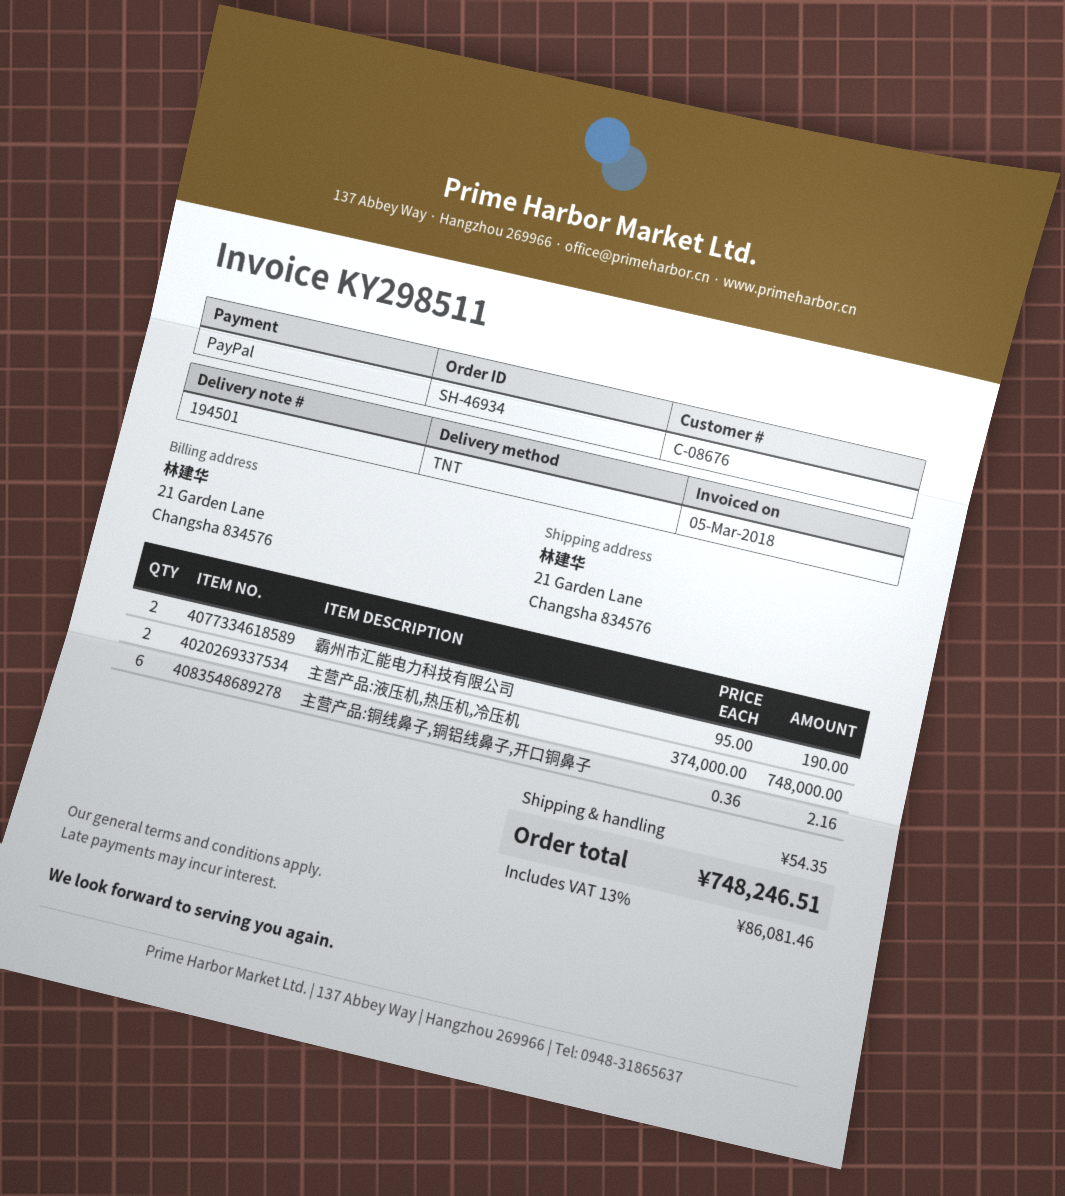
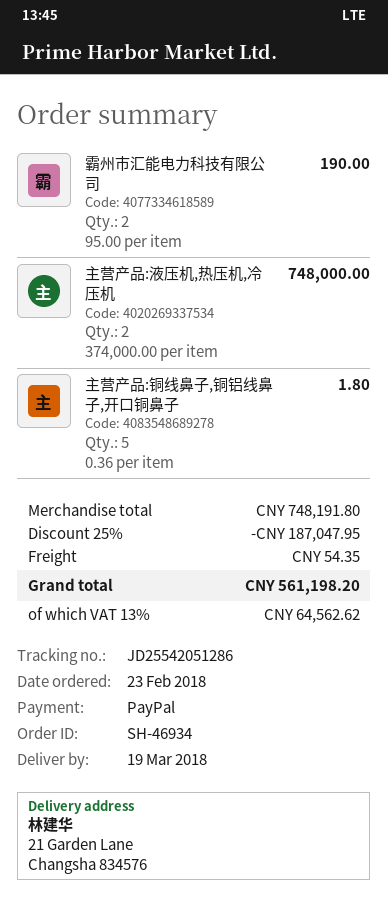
主营产品:铜线鼻子,铜铝线鼻子,开口铜鼻子: 6 x 0.36 = 2.16 -> 5 x 0.36 = 1.80
discount: none -> 25% = 187047.95
tax: 13% = 86081.46 -> 13% = 64562.62
total: 748246.51 -> 561198.20

